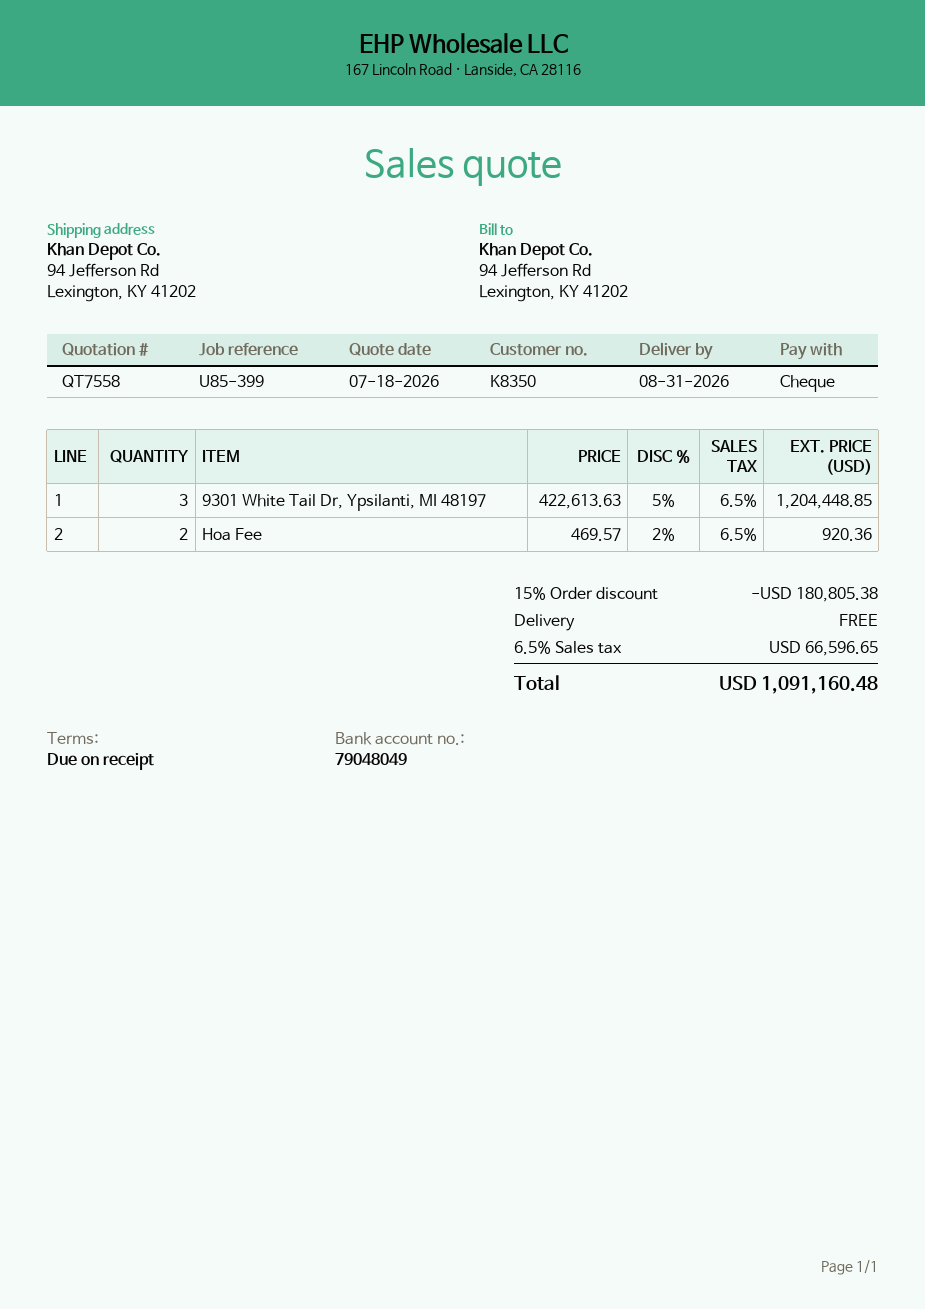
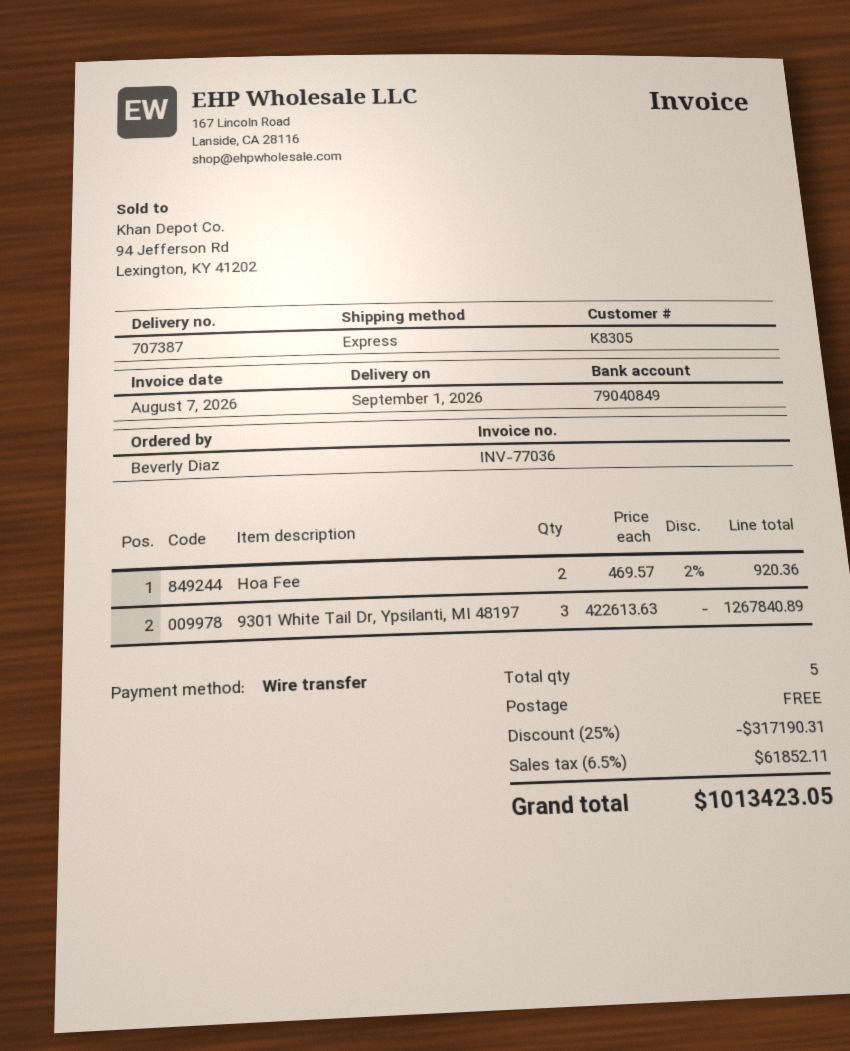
delivery date: 2026-08-31 -> 2026-09-01
customer number: K8350 -> K8305
payment method: cheque -> bank transfer
bank account: 79048049 -> 79040849
9301 White Tail Dr, Ypsilanti, MI 48197: 3 x 422613.63 - 5% = 1204448.85 -> 3 x 422613.63 = 1267840.89
discount: 15% = 180805.38 -> 25% = 317190.31
tax: 6.5% = 66596.65 -> 6.5% = 61852.11
total: 1091160.48 -> 1013423.05

